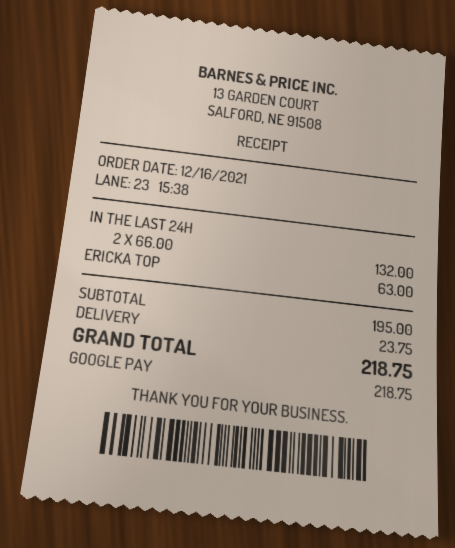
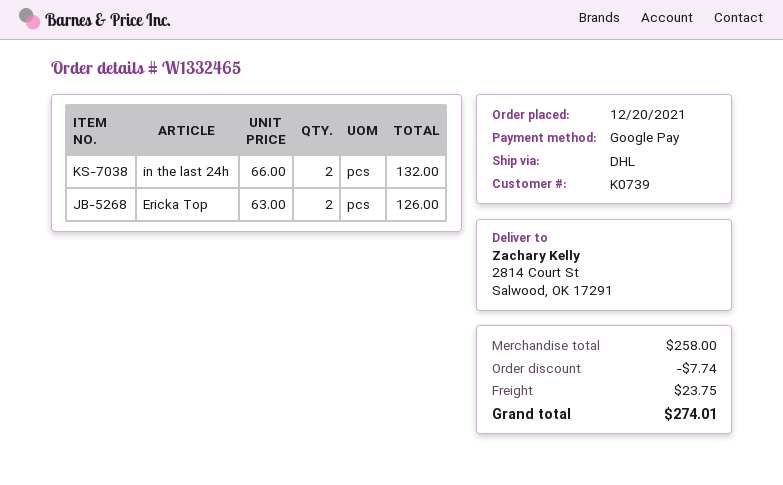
order date: 2021-12-16 -> 2021-12-20
ERICKA TOP: 1 x 63.00 = 63.00 -> 2 x 63.00 = 126.00
subtotal: 195.00 -> 258.00
discount: none -> 7.74
total: 218.75 -> 274.01

